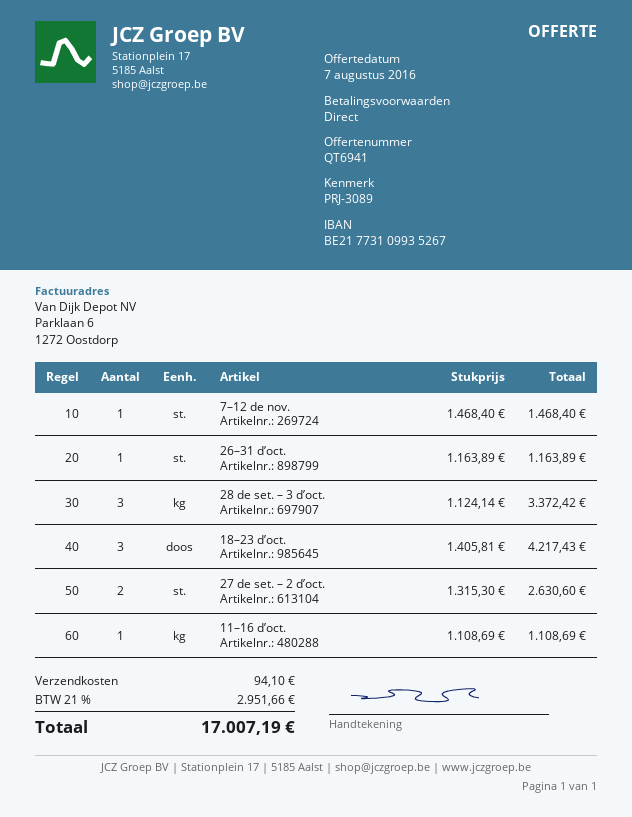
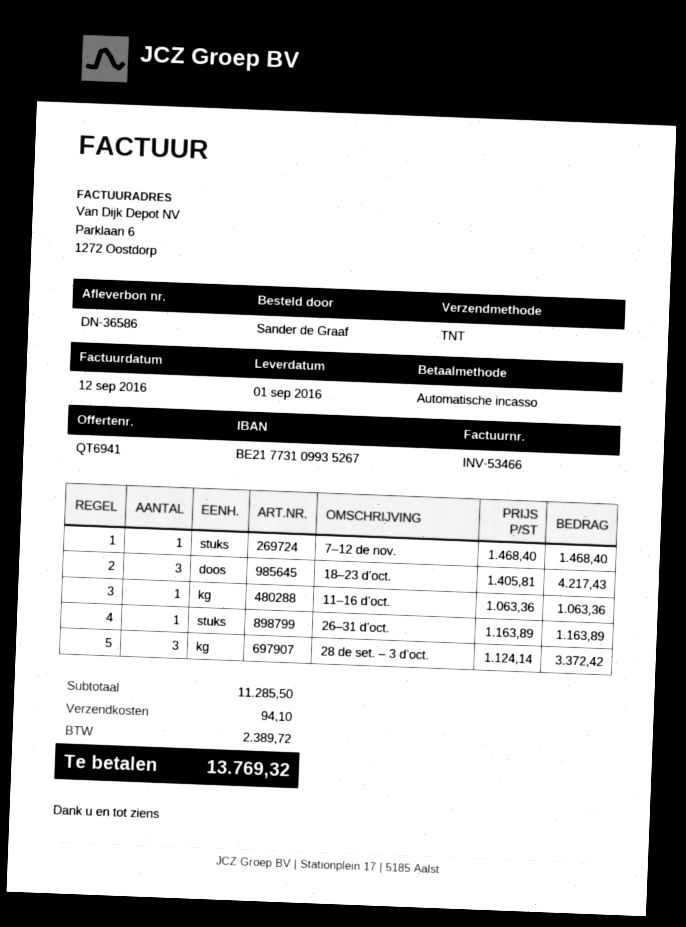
27 de set. – 2 d’oct.: 2 x 1315.30 = 2630.60 -> none
11–16 d’oct.: 1 x 1108.69 = 1108.69 -> 1 x 1063.36 = 1063.36
tax: 2951.66 -> 2389.72
total: 17007.19 -> 13769.32

